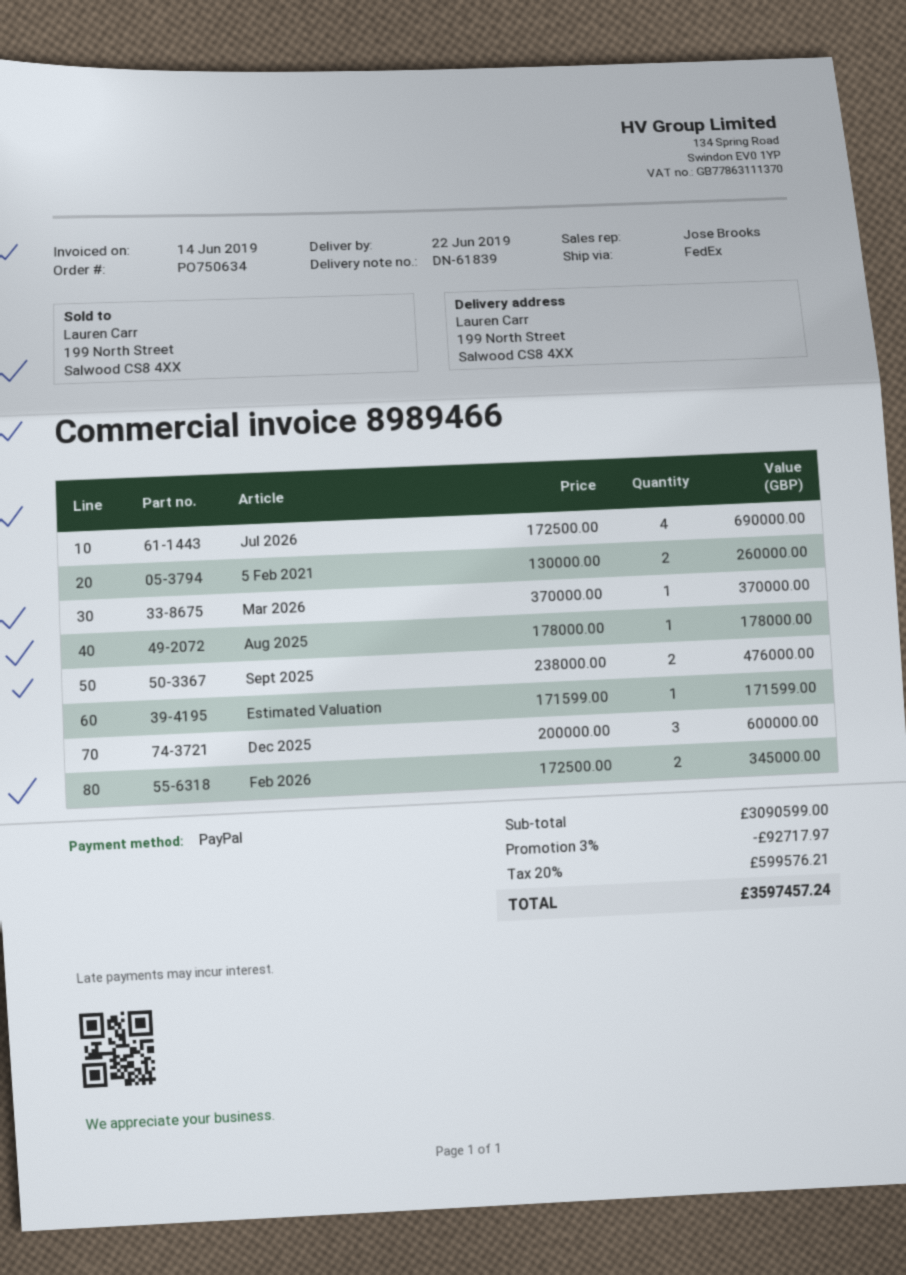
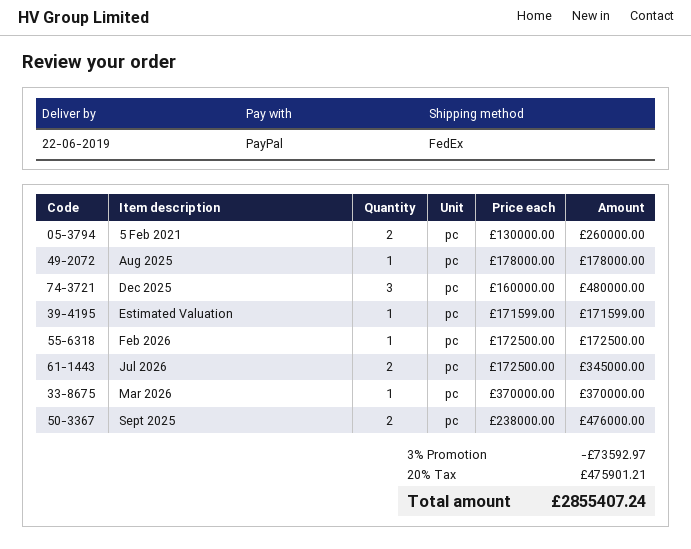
Jul 2026: 4 x 172500.00 = 690000.00 -> 2 x 172500.00 = 345000.00
Dec 2025: 3 x 200000.00 = 600000.00 -> 3 x 160000.00 = 480000.00
Feb 2026: 2 x 172500.00 = 345000.00 -> 1 x 172500.00 = 172500.00
discount: 3% = 92717.97 -> 3% = 73592.97
tax: 20% = 599576.21 -> 20% = 475901.21
total: 3597457.24 -> 2855407.24

